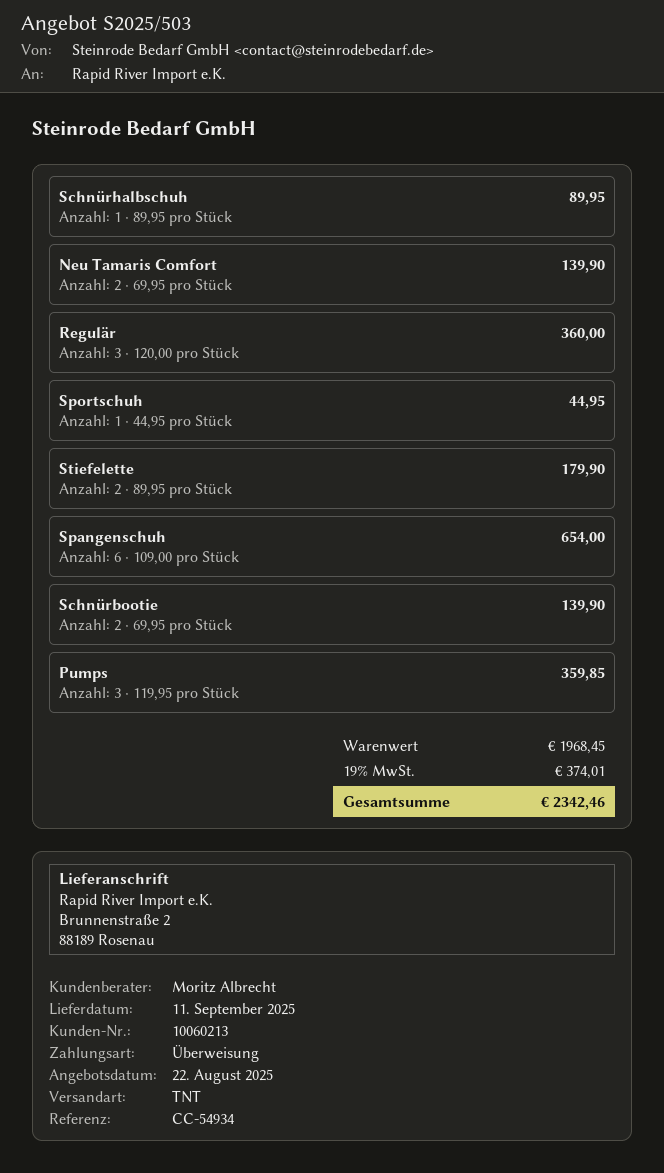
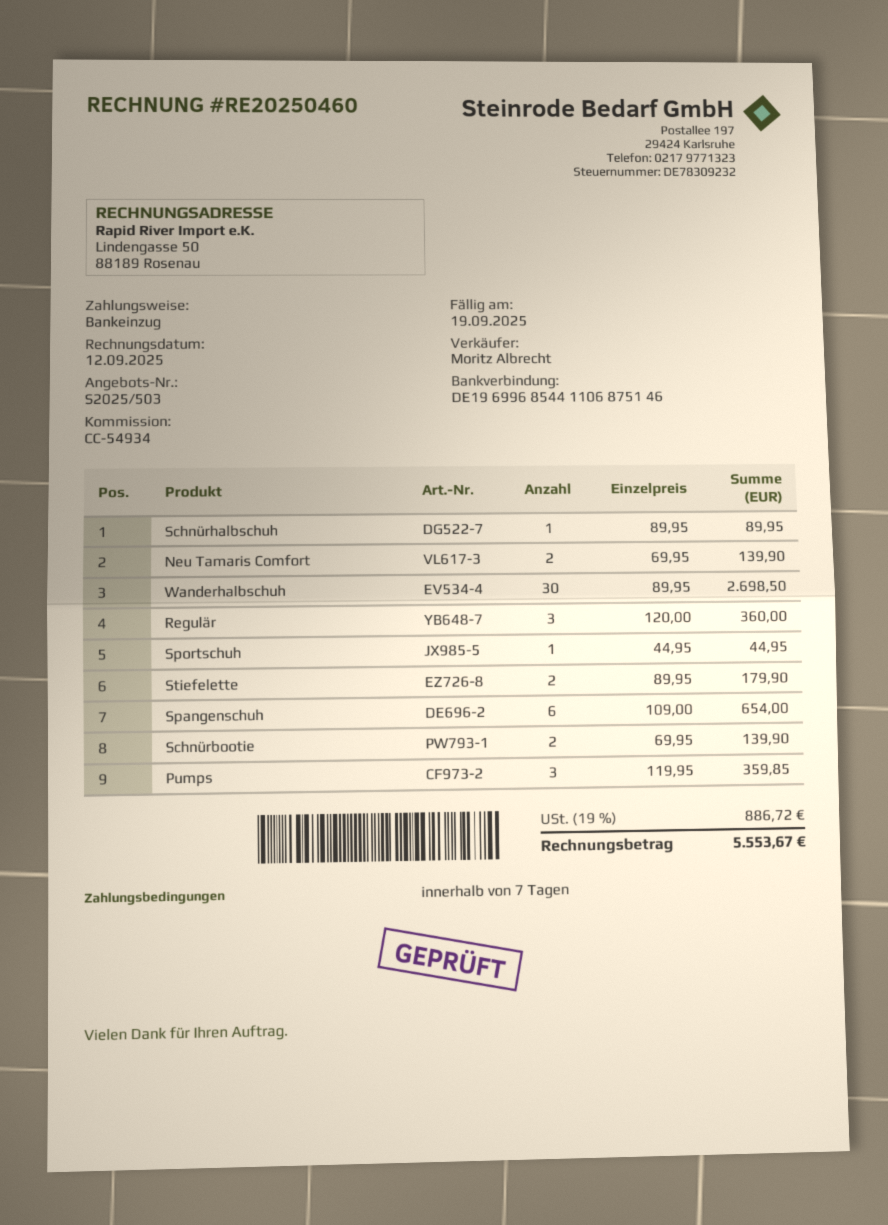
payment method: bank transfer -> direct debit
Wanderhalbschuh: none -> 30 x 89.95 = 2698.50
tax: 19% = 374.01 -> 19% = 886.72
total: 2342.46 -> 5553.67

